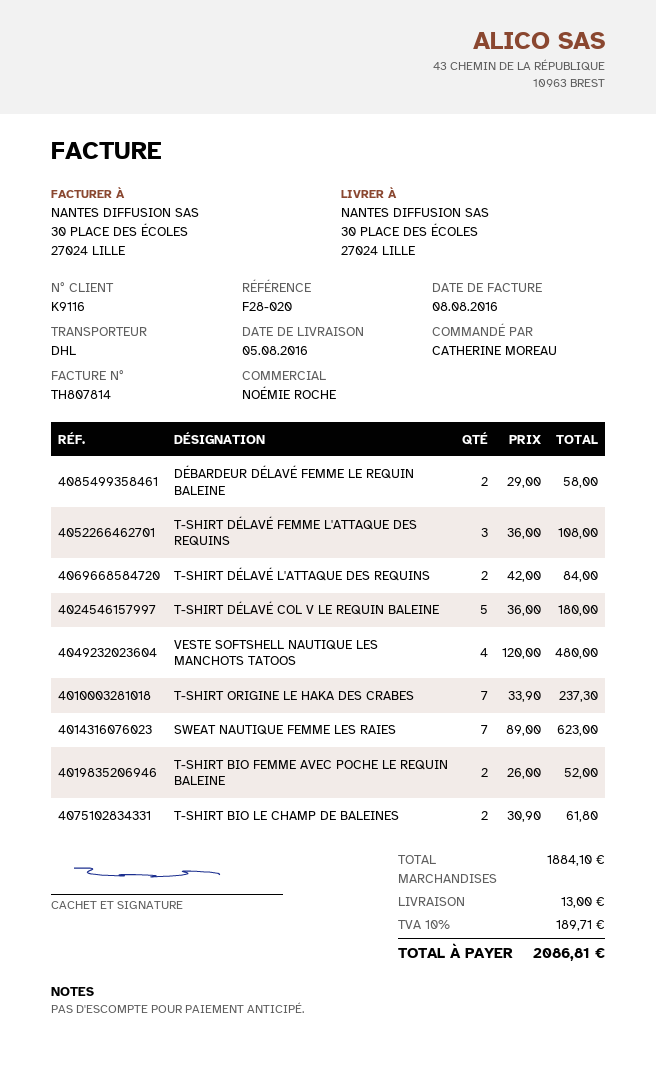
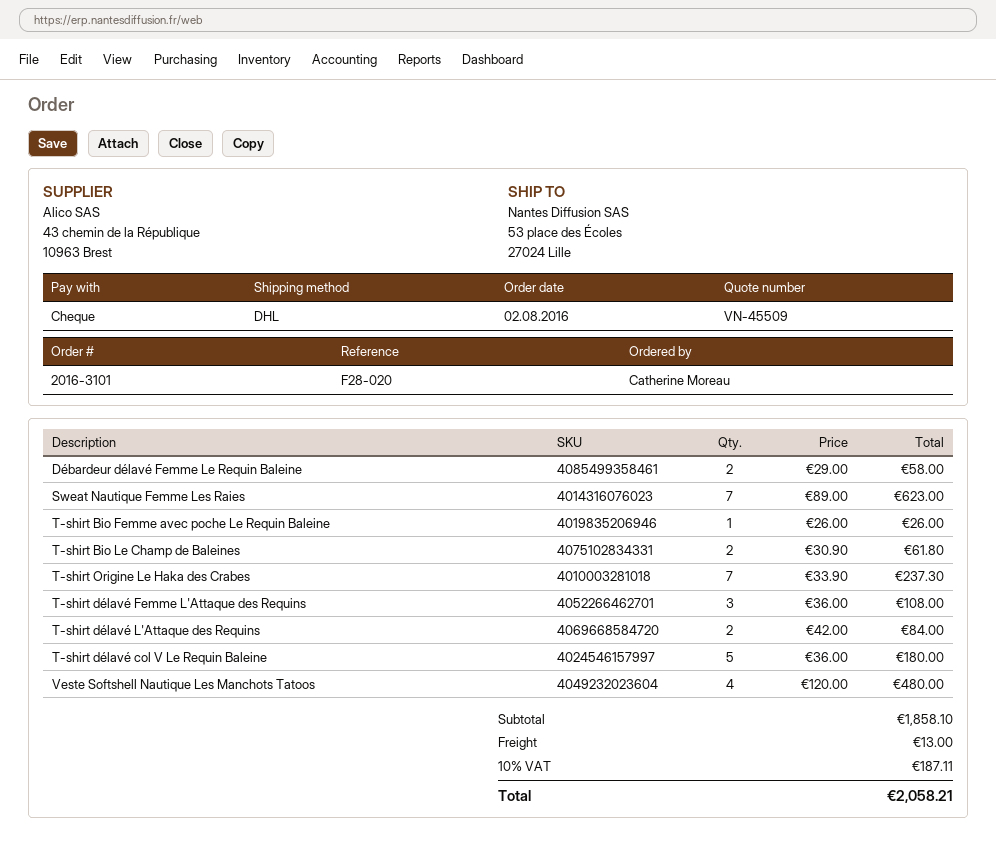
ship to: 30 PLACE DES ÉCOLES, 27024 LILLE -> 53 place des Écoles, 27024 Lille
T-SHIRT BIO FEMME AVEC POCHE LE REQUIN BALEINE: 2 x 26.00 = 52.00 -> 1 x 26.00 = 26.00
subtotal: 1884.10 -> 1858.10
tax: 10% = 189.71 -> 10% = 187.11
total: 2086.81 -> 2058.21

